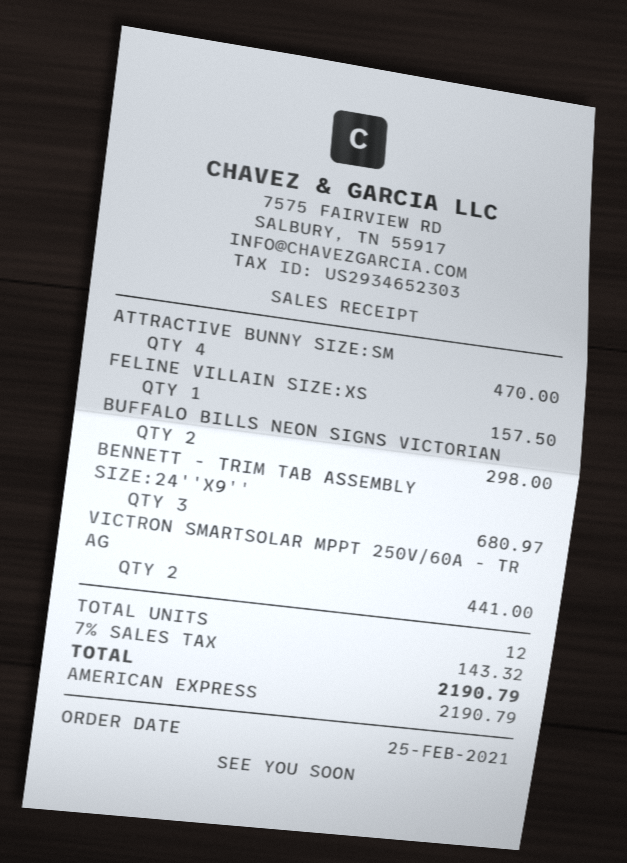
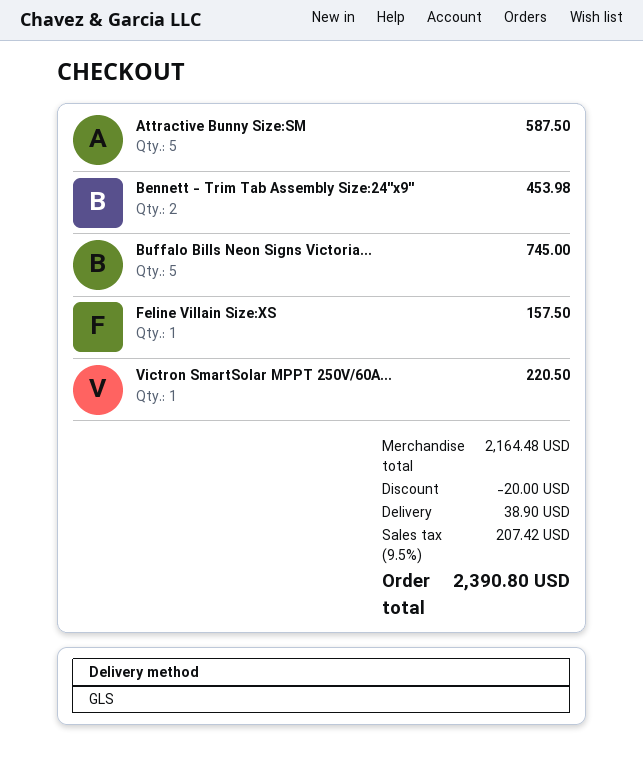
ATTRACTIVE BUNNY SIZE:SM: 4 for 470.00 -> 5 for 587.50
BUFFALO BILLS NEON SIGNS VICTORIAN: 2 for 298.00 -> 5 for 745.00
BENNETT - TRIM TAB ASSEMBLY SIZE:24''X9'': 3 for 680.97 -> 2 for 453.98
VICTRON SMARTSOLAR MPPT 250V/60A - TR AG: 2 for 441.00 -> 1 for 220.50
discount: none -> 20.00
shipping: none -> 38.90
tax: 7% = 143.32 -> 9.5% = 207.42
total: 2190.79 -> 2390.80

